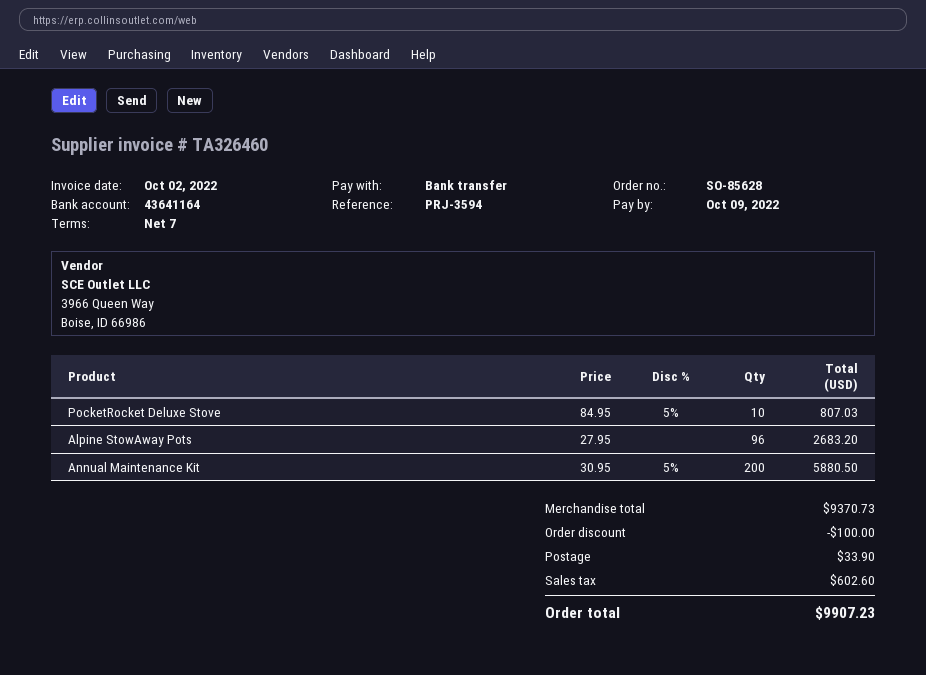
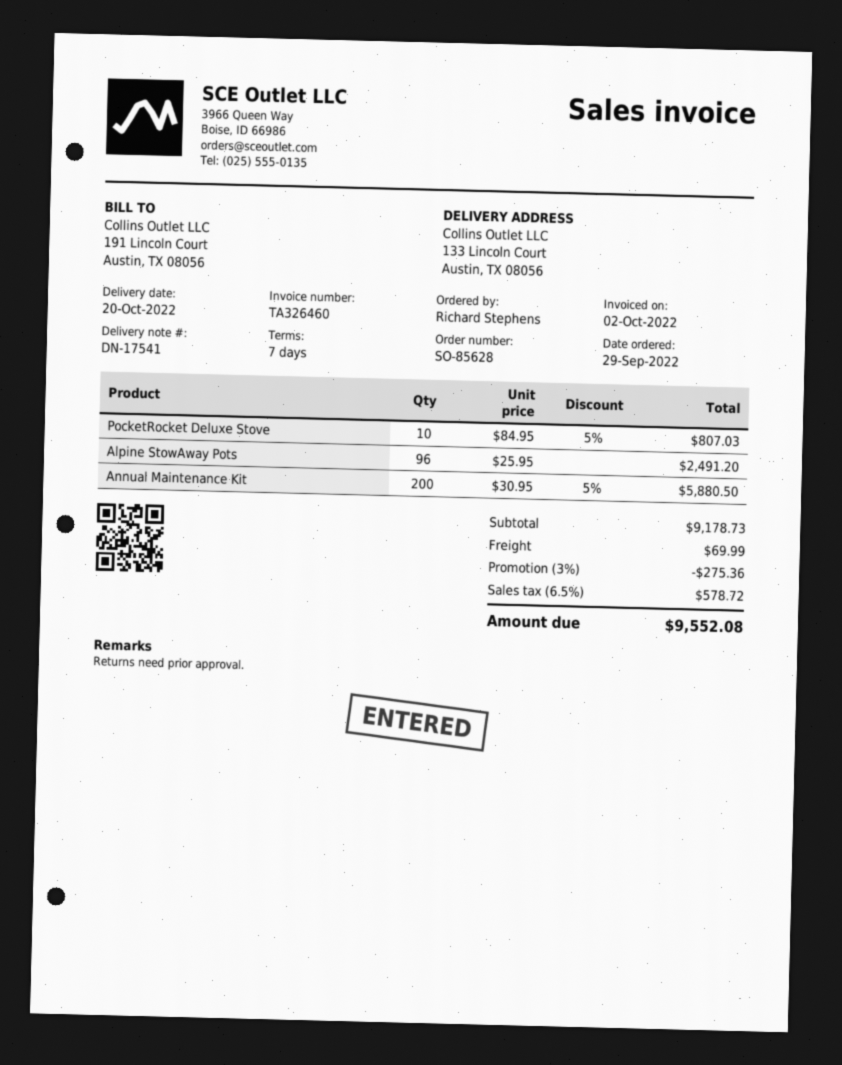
Alpine StowAway Pots: 96 x 27.95 = 2683.20 -> 96 x 25.95 = 2491.20
subtotal: 9370.73 -> 9178.73
discount: 100.00 -> 275.36
shipping: 33.90 -> 69.99
tax: 602.60 -> 578.72
total: 9907.23 -> 9552.08

